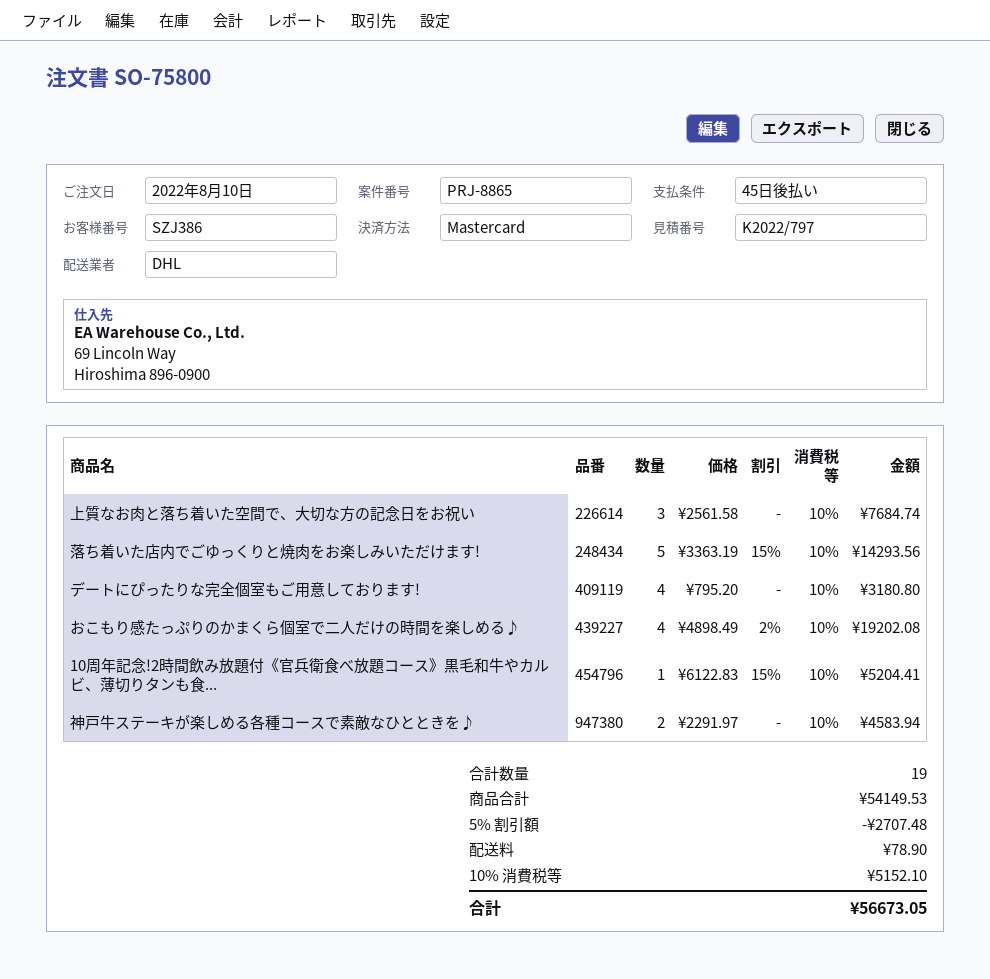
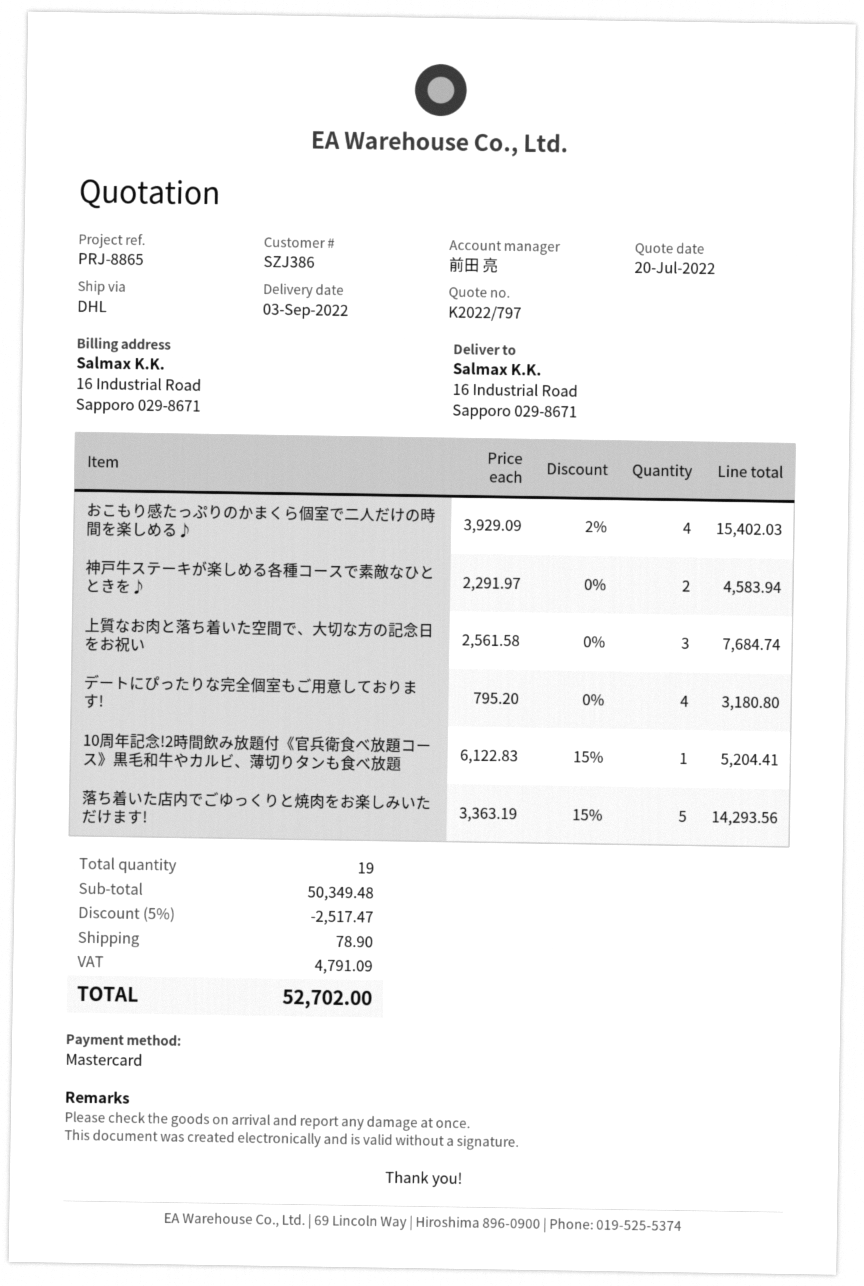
おこもり感たっぷりのかまくら個室で二人だけの時間を楽しめる♪: 4 x 4898.49 - 2% = 19202.08 -> 4 x 3929.09 - 2% = 15402.03
subtotal: 54149.53 -> 50349.48
discount: 5% = 2707.48 -> 5% = 2517.47
tax: 5152.10 -> 4791.09
total: 56673.05 -> 52702.00

